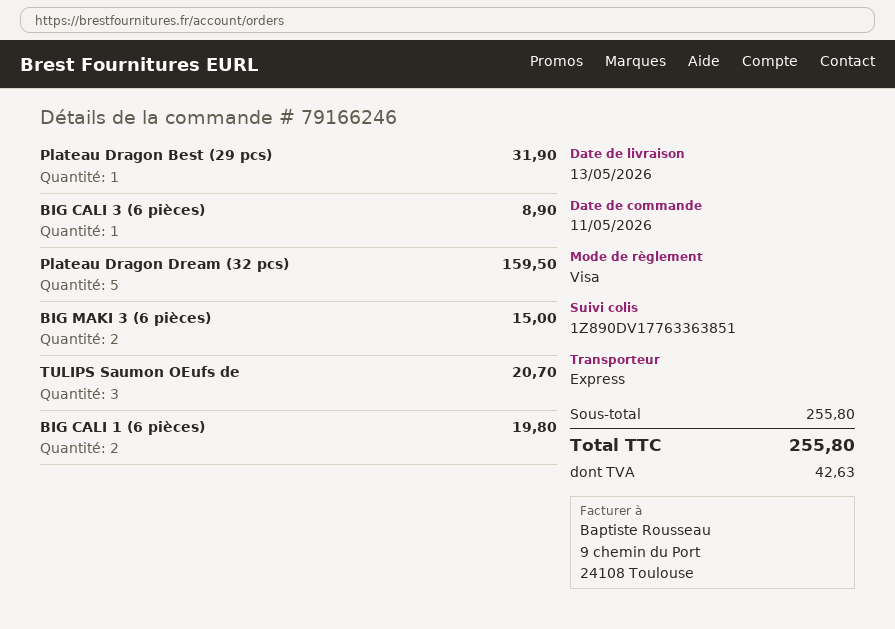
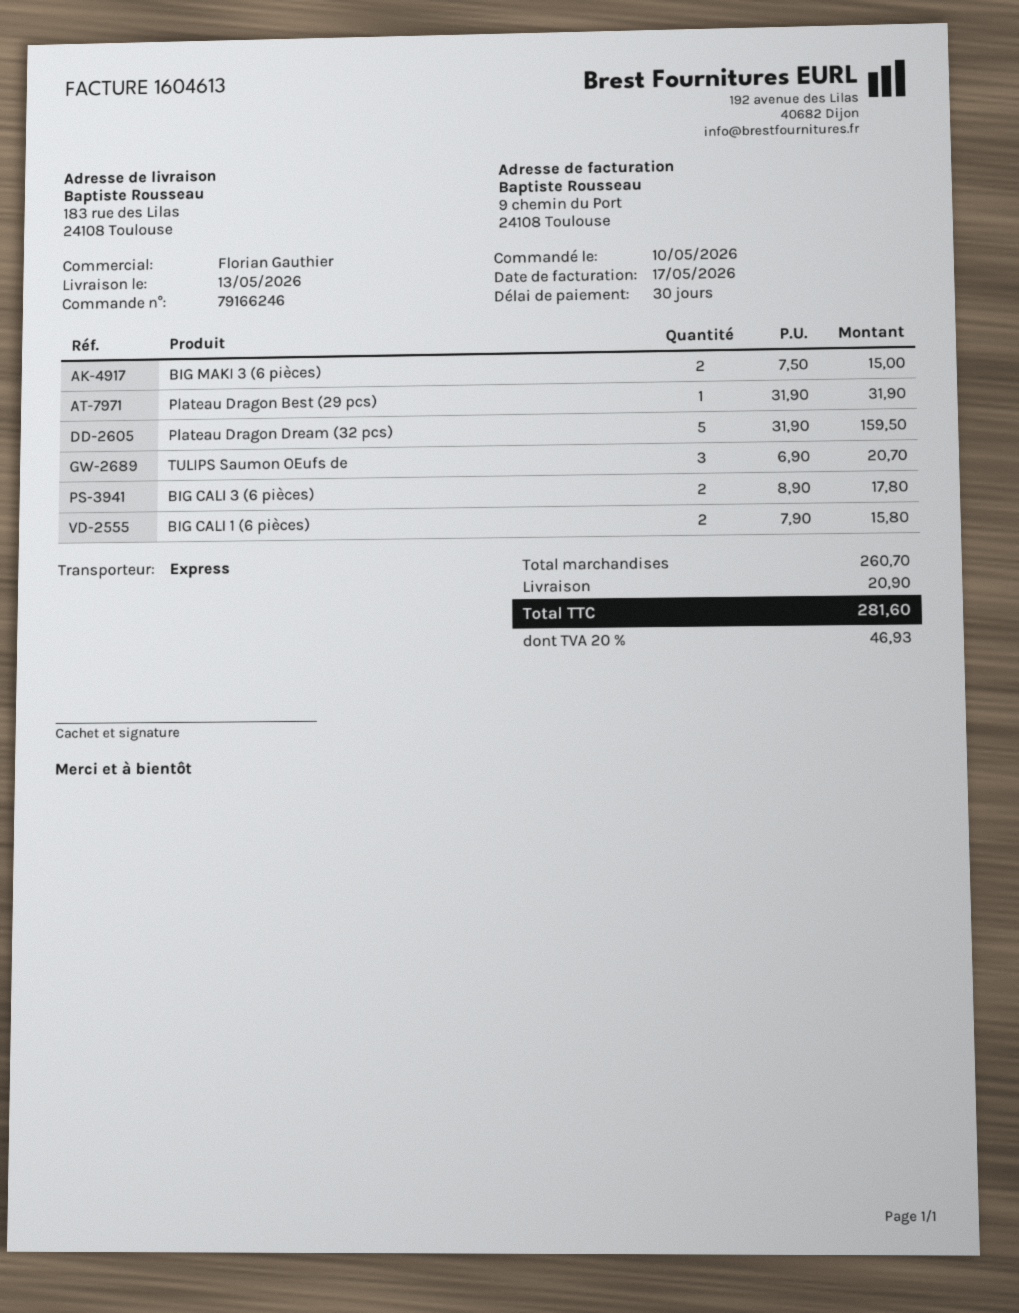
order date: 2026-05-11 -> 2026-05-10
BIG CALI 3 (6 pièces): 1 for 8.90 -> 2 for 17.80
BIG CALI 1 (6 pièces): 2 for 19.80 -> 2 for 15.80
subtotal: 255.80 -> 260.70
shipping: none -> 20.90
tax: 42.63 -> 46.93
total: 255.80 -> 281.60

